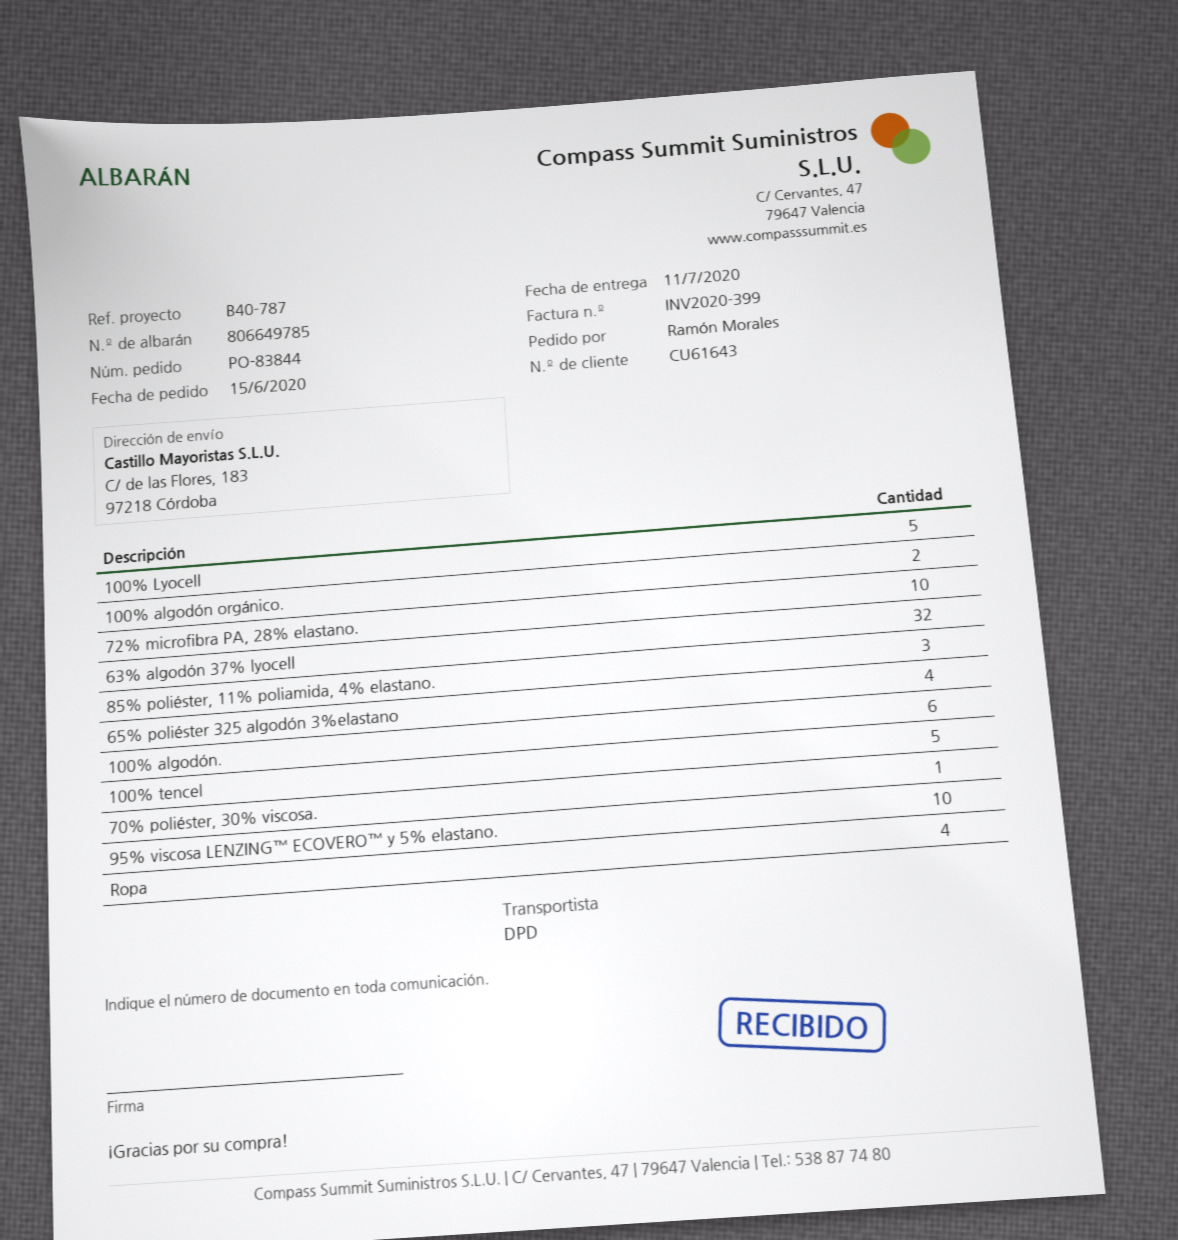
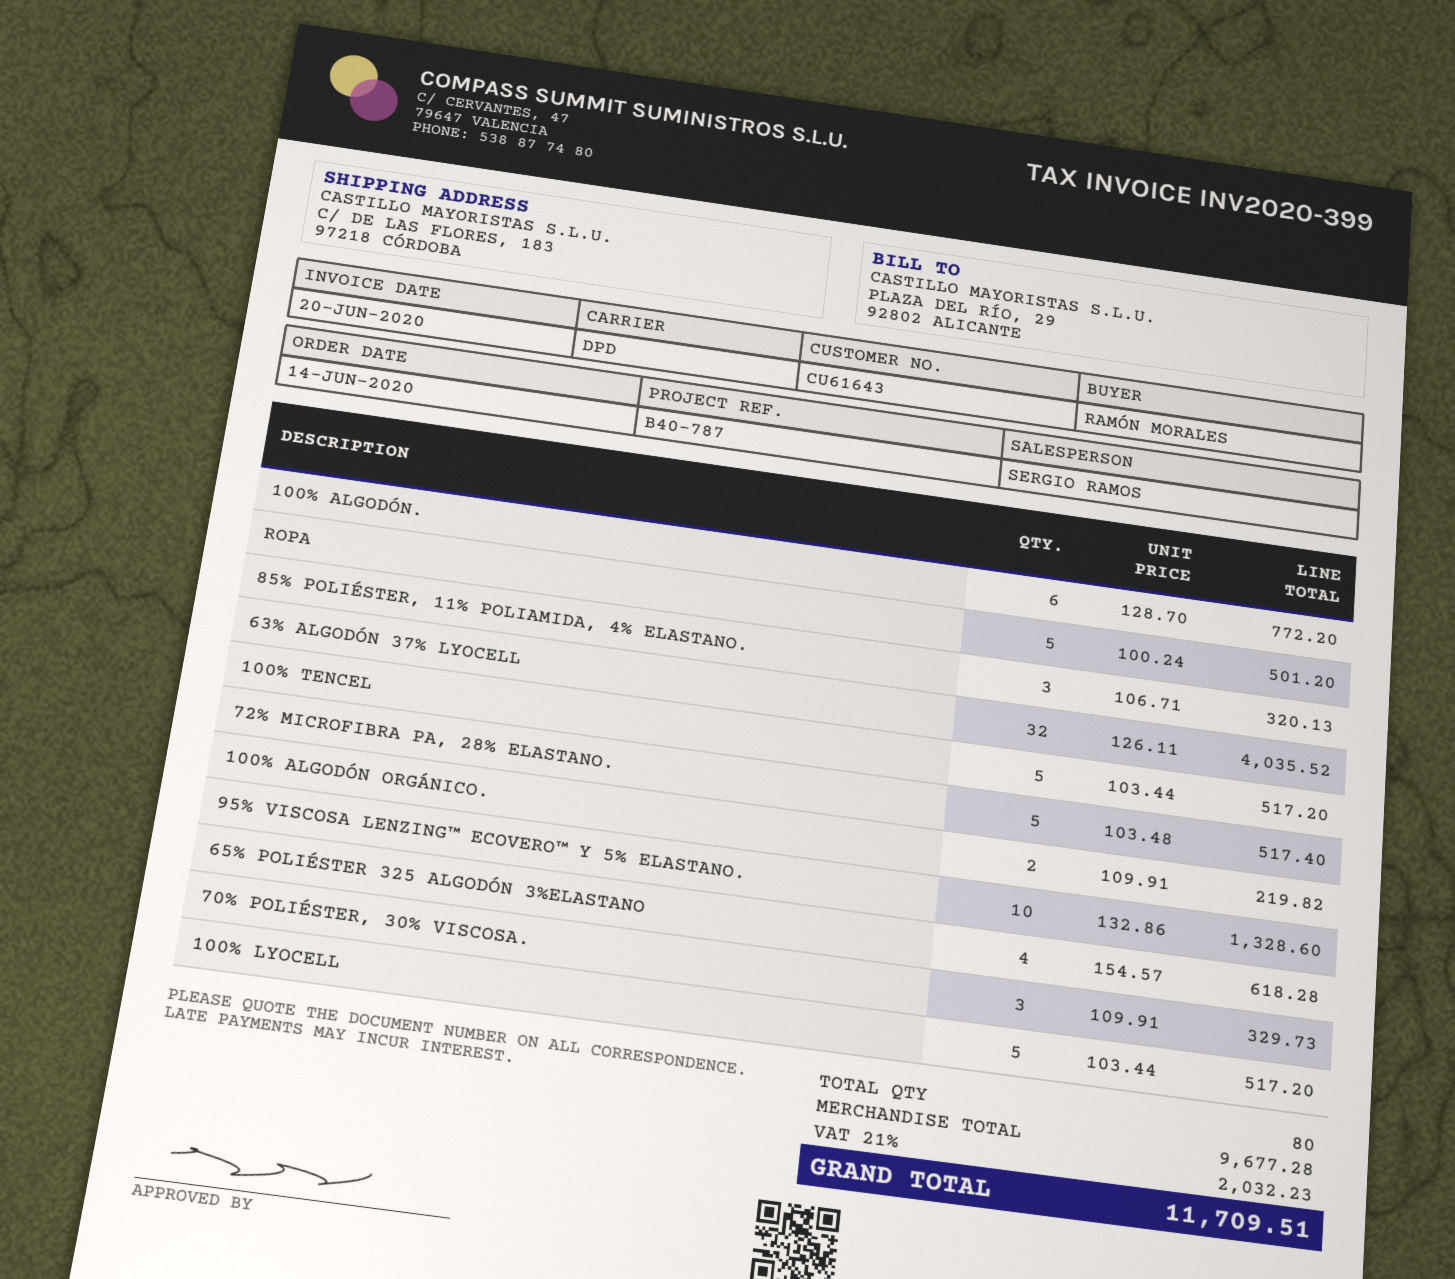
order date: 2020-06-15 -> 2020-06-14
72% microfibra PA, 28% elastano.: 10 -> 5
70% poliéster, 30% viscosa.: 1 -> 3
Ropa: 4 -> 5

